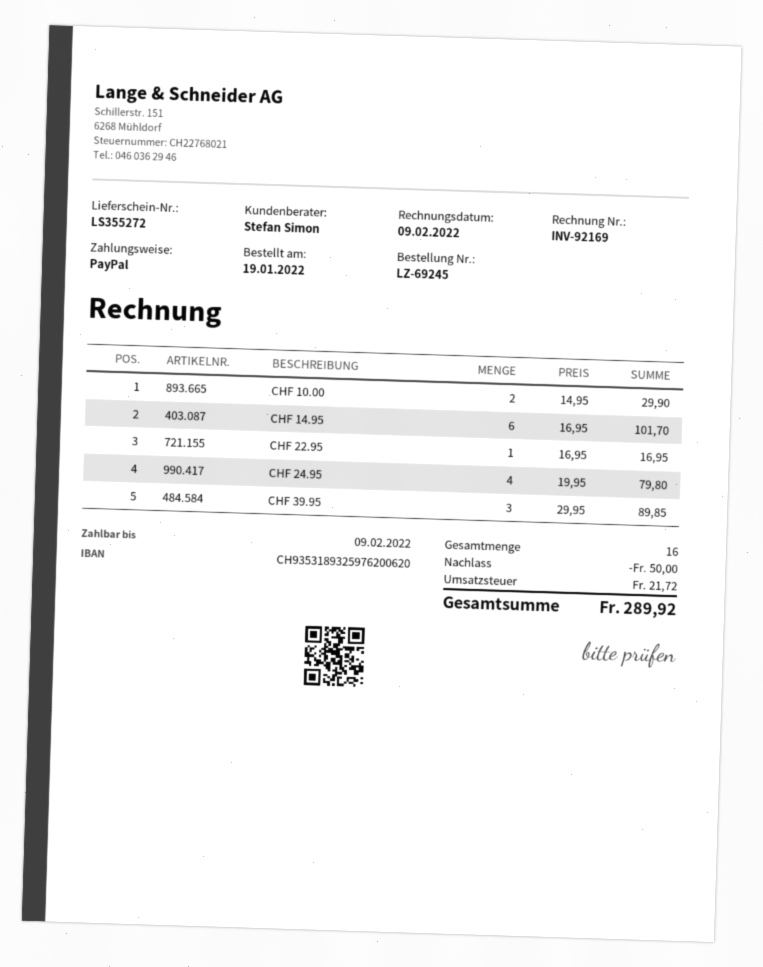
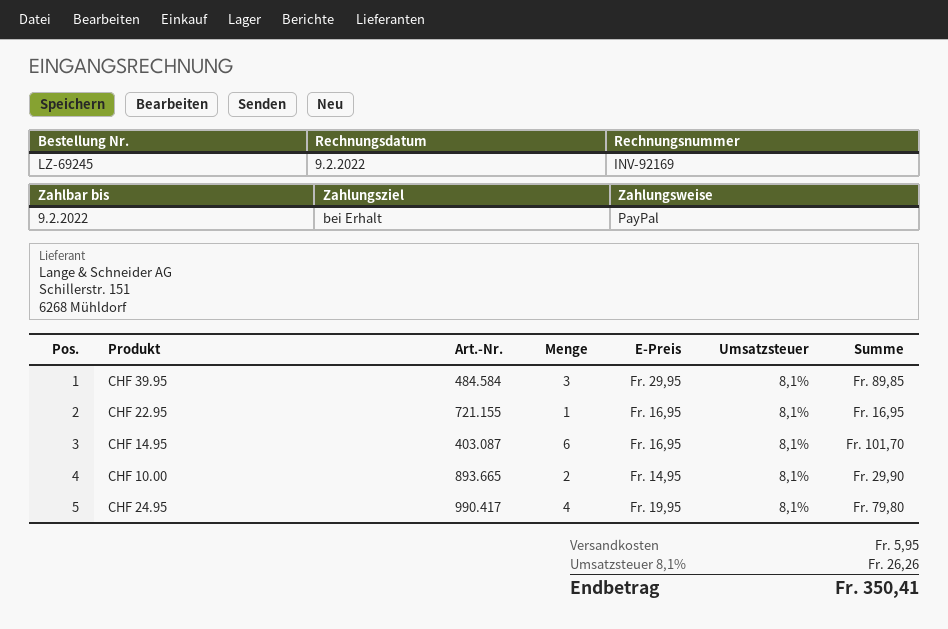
discount: 50.00 -> none
shipping: none -> 5.95
tax: 21.72 -> 26.26
total: 289.92 -> 350.41

